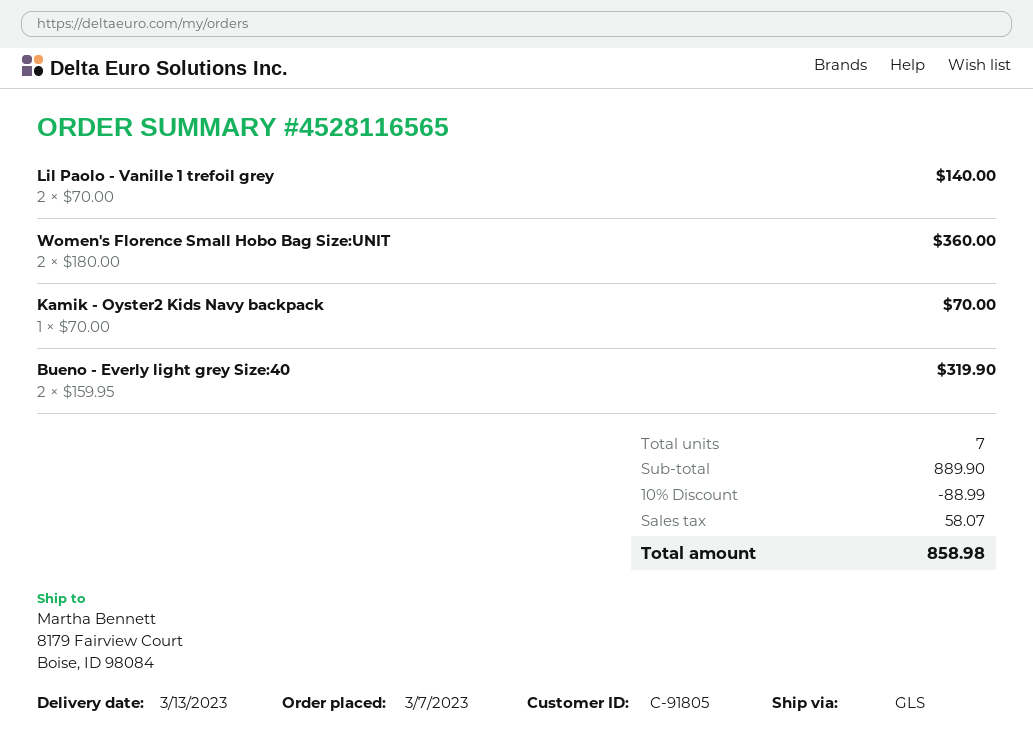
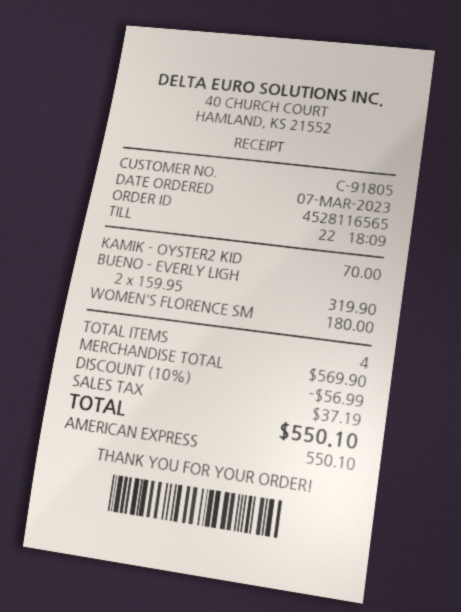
Lil Paolo - Vanille 1 trefoil grey: 2 x 70.00 = 140.00 -> none
Women's Florence Small Hobo Bag Size:UNIT: 2 x 180.00 = 360.00 -> 1 x 180.00 = 180.00
total quantity: 7 -> 4
subtotal: 889.90 -> 569.90
discount: 10% = 88.99 -> 10% = 56.99
tax: 58.07 -> 37.19
total: 858.98 -> 550.10

